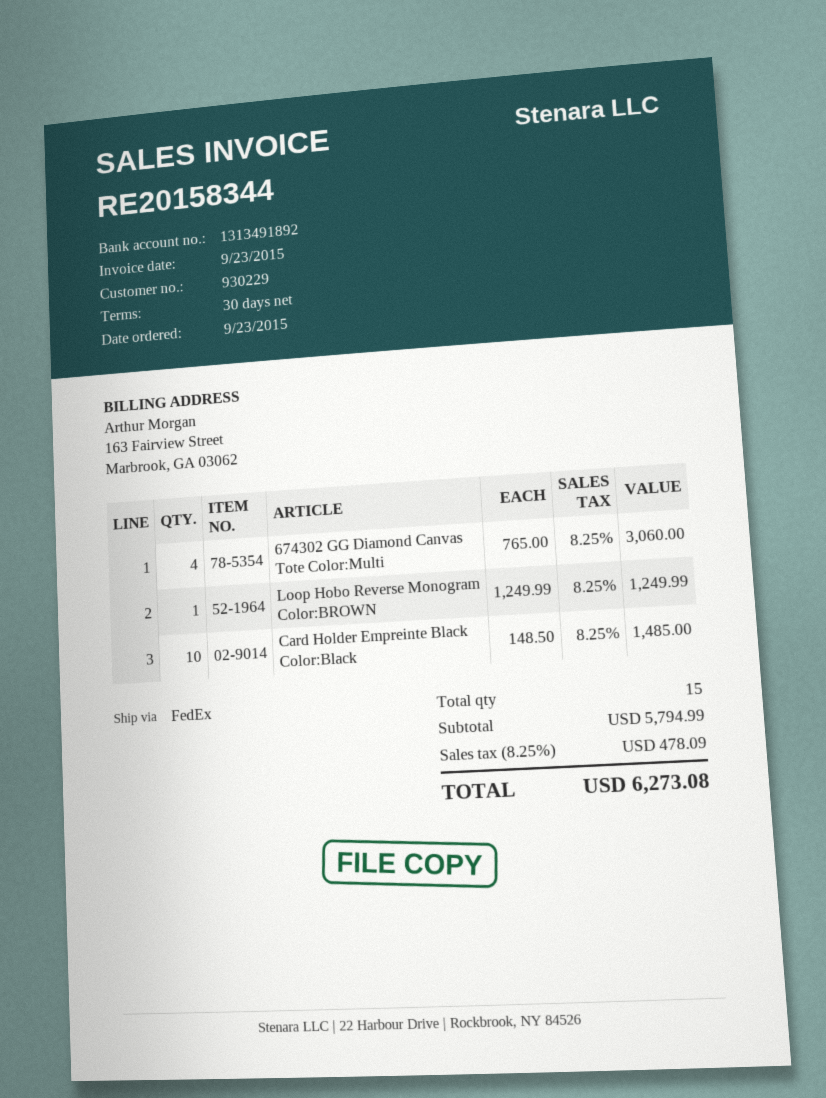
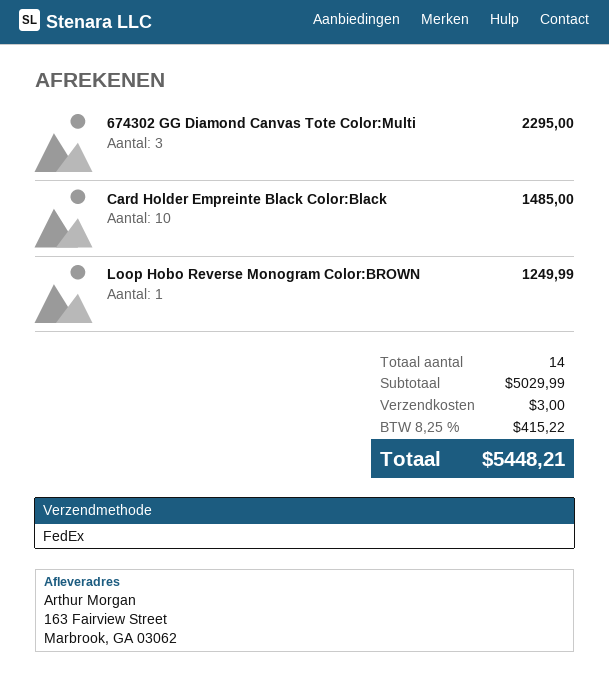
674302 GG Diamond Canvas Tote Color:Multi: 4 for 3060.00 -> 3 for 2295.00
total quantity: 15 -> 14
subtotal: 5794.99 -> 5029.99
shipping: none -> 3.00
tax: 8.25% = 478.09 -> 8.25% = 415.22
total: 6273.08 -> 5448.21

